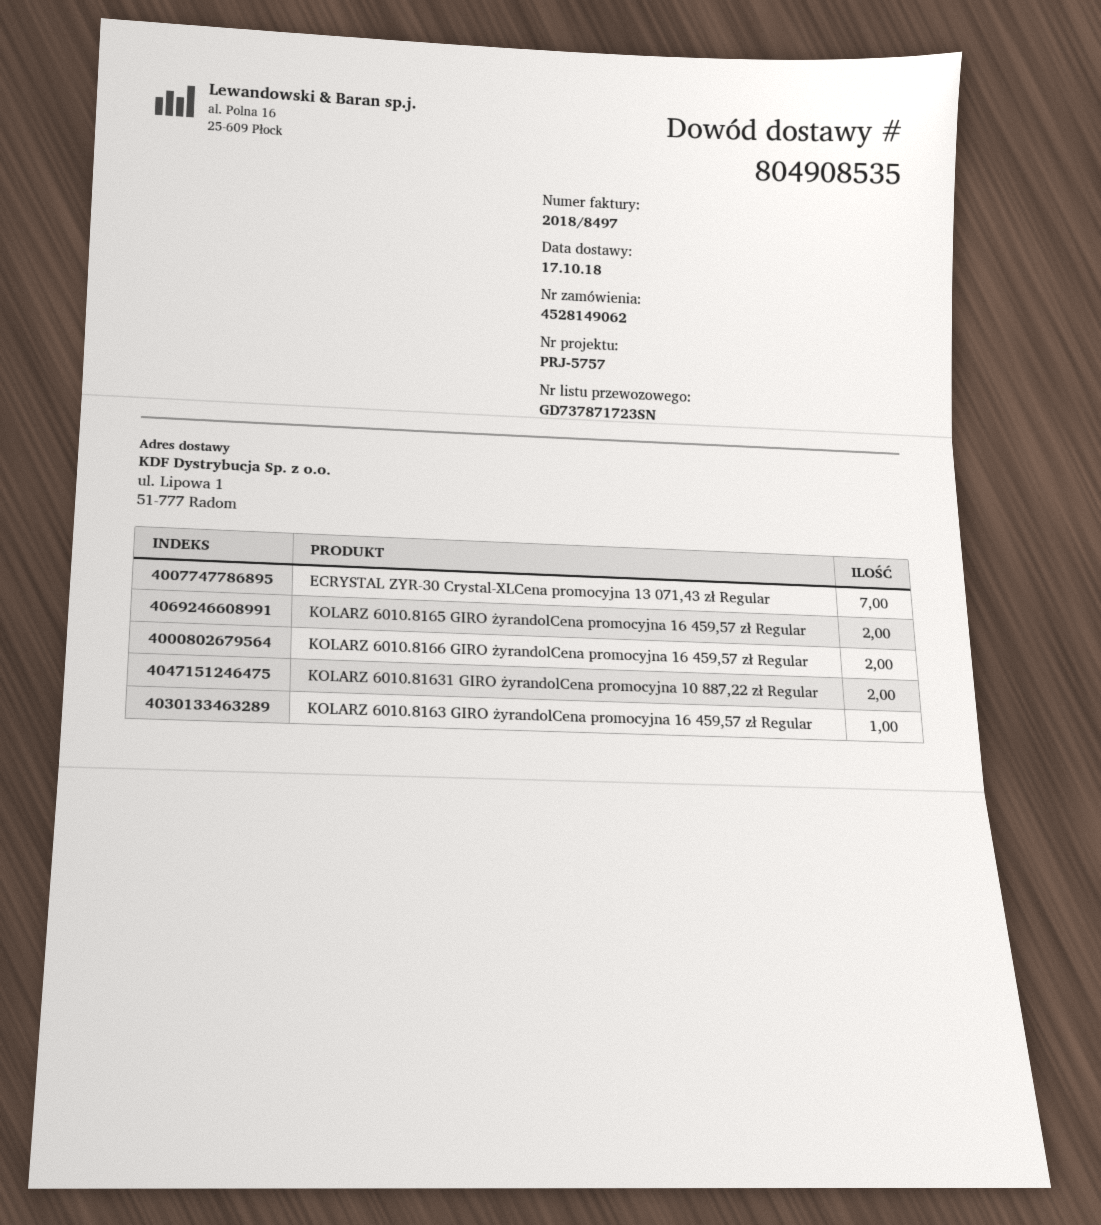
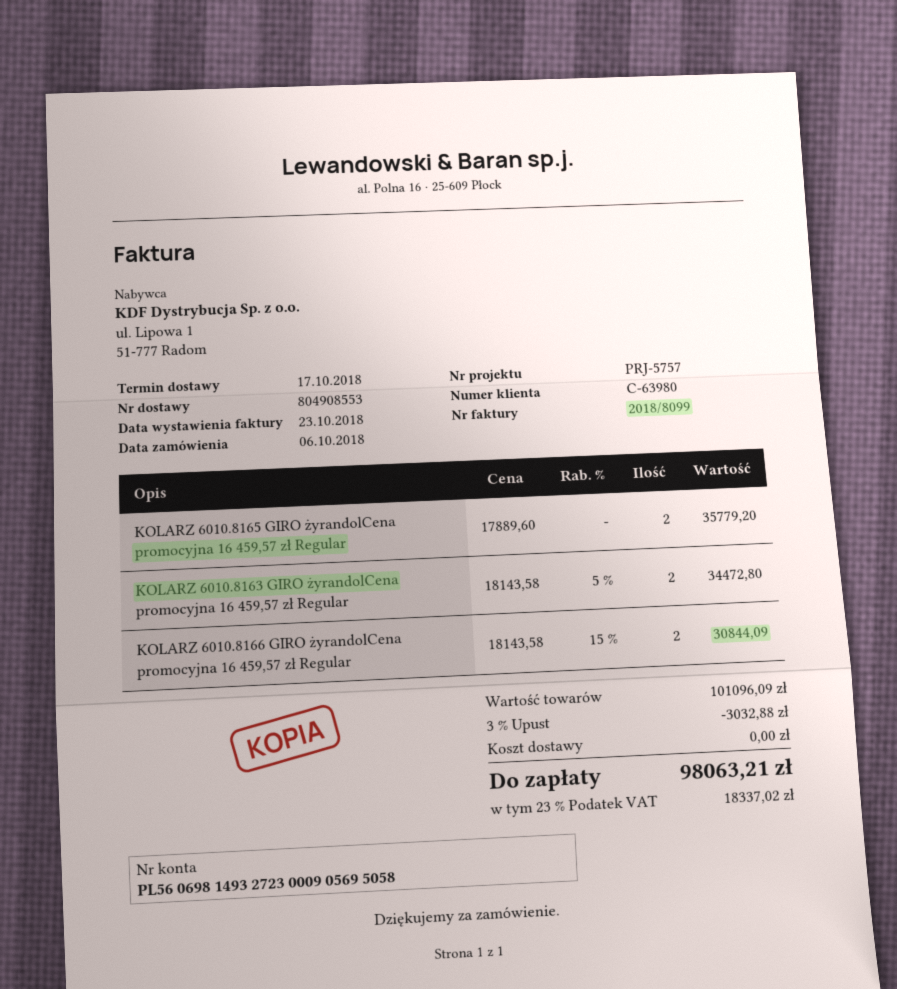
delivery note number: 804908535 -> 804908553
invoice number: 2018/8497 -> 2018/8099
ECRYSTAL ZYR-30 Crystal-XLCena promocyjna 13 071,43 zł Regular: 7 -> none
KOLARZ 6010.81631 GIRO żyrandolCena promocyjna 10 887,22 zł Regular: 2 -> none
KOLARZ 6010.8163 GIRO żyrandolCena promocyjna 16 459,57 zł Regular: 1 -> 2

